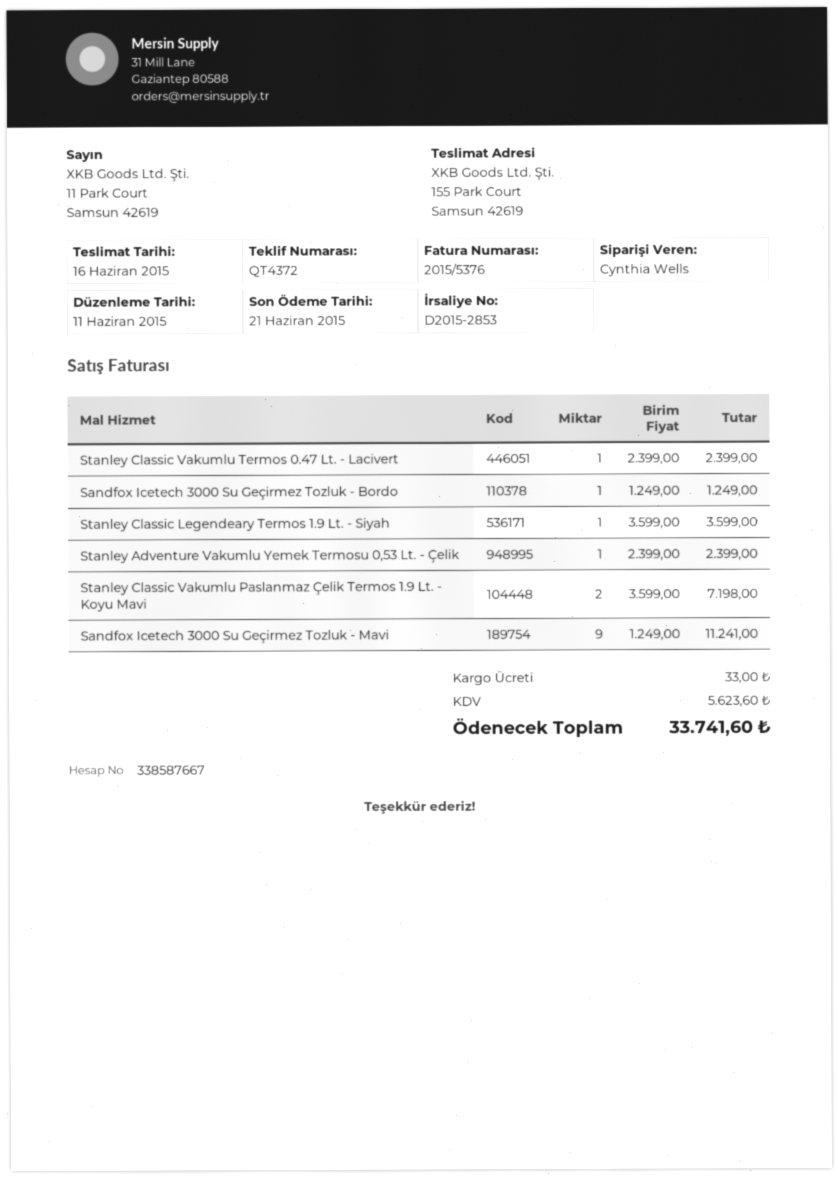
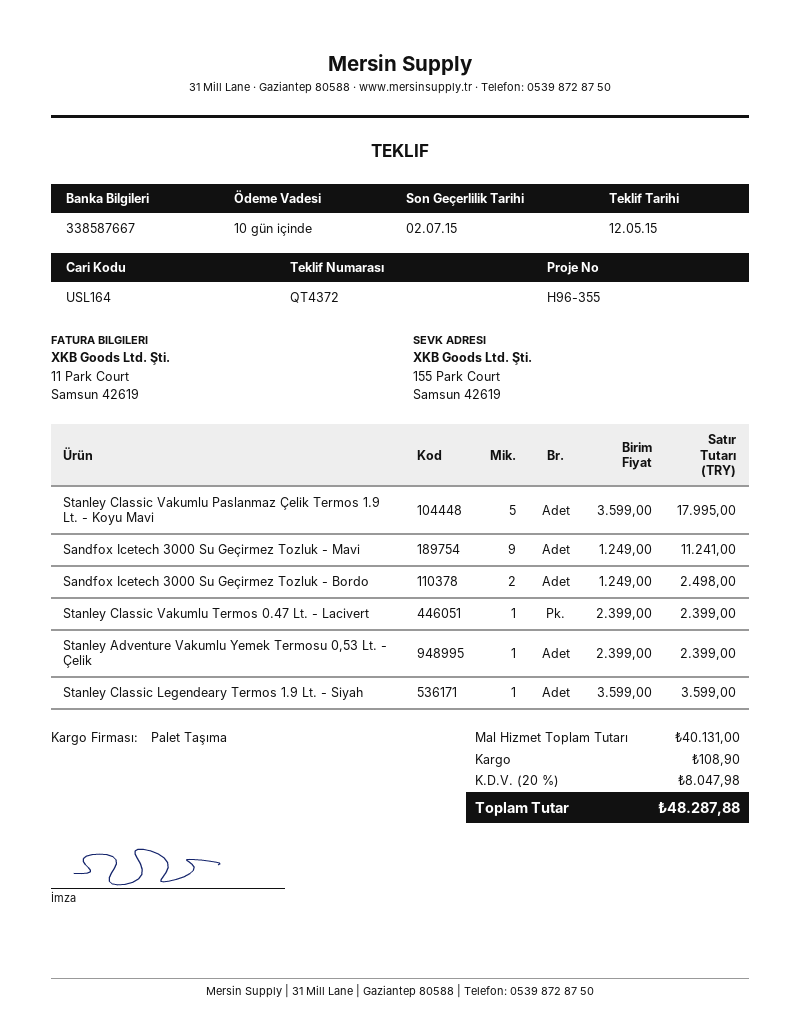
Sandfox Icetech 3000 Su Geçirmez Tozluk - Bordo: 1 x 1249.00 = 1249.00 -> 2 x 1249.00 = 2498.00
Stanley Classic Vakumlu Paslanmaz Çelik Termos 1.9 Lt. - Koyu Mavi: 2 x 3599.00 = 7198.00 -> 5 x 3599.00 = 17995.00
shipping: 33.00 -> 108.90
tax: 5623.60 -> 8047.98
total: 33741.60 -> 48287.88

